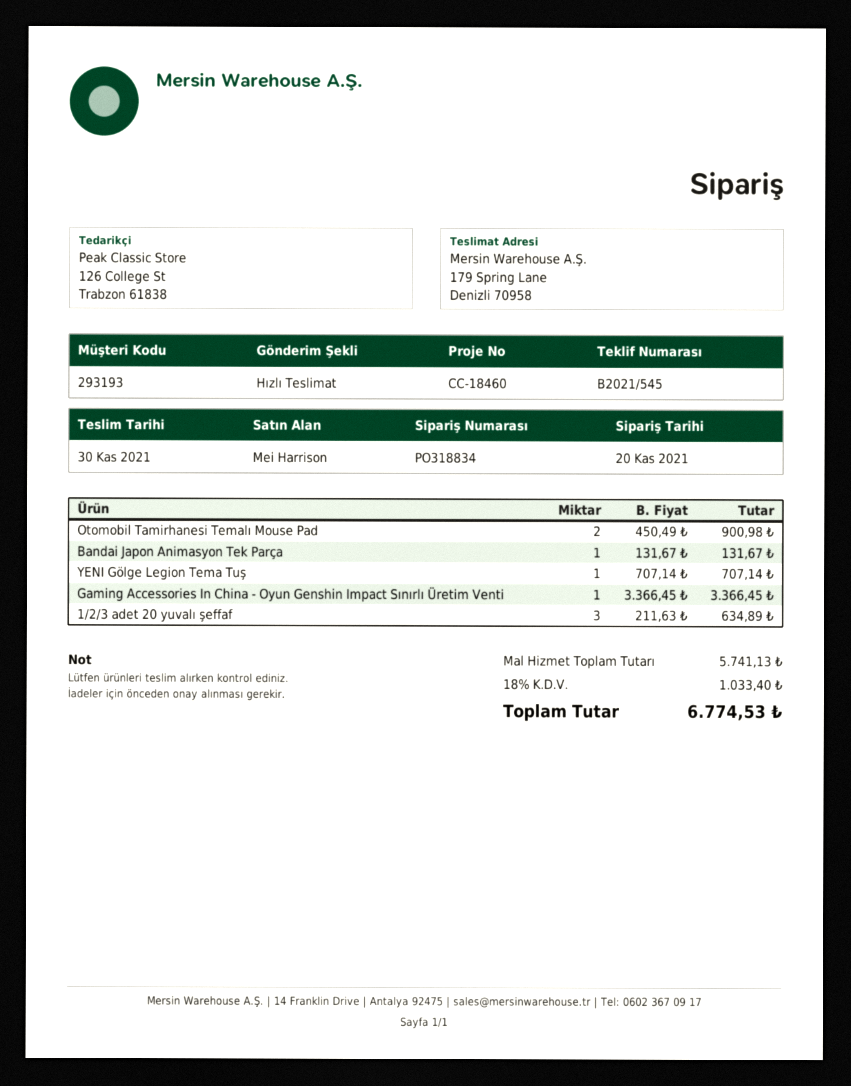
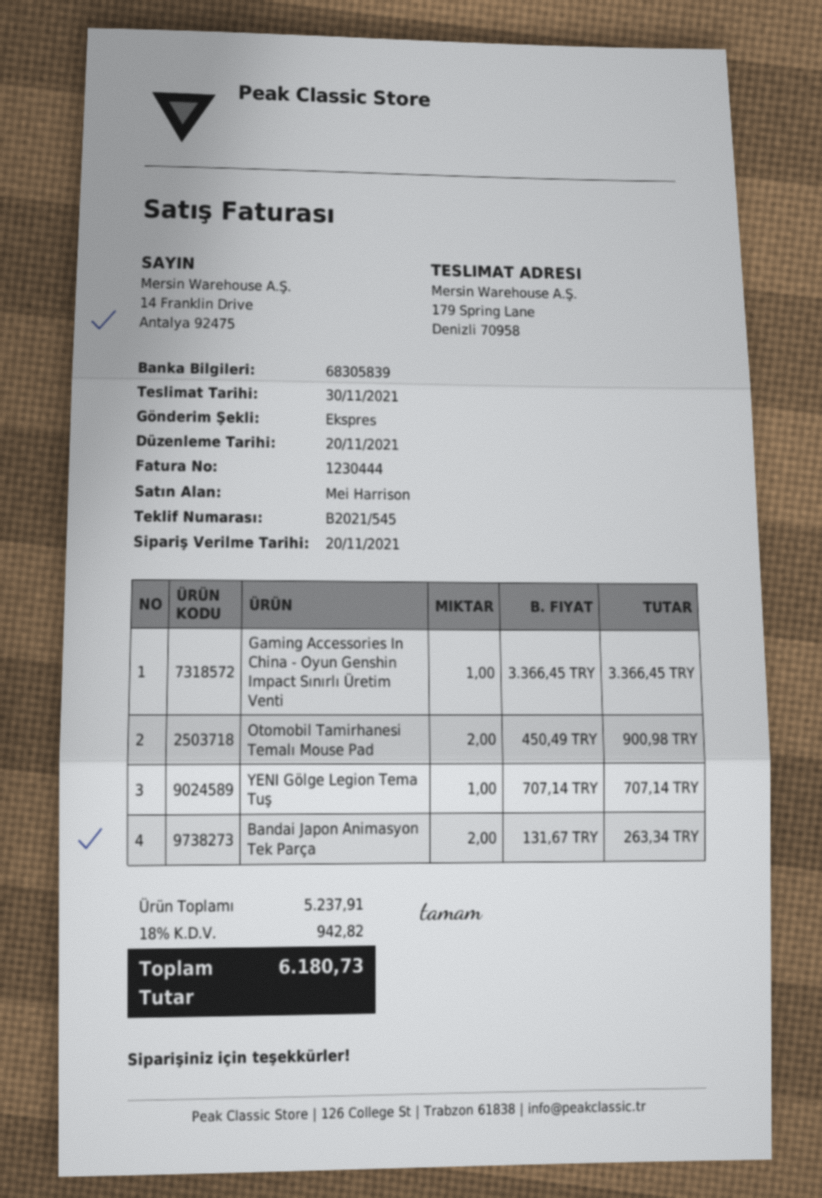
Bandai Japon Animasyon Tek Parça: 1 x 131.67 = 131.67 -> 2 x 131.67 = 263.34
1/2/3 adet 20 yuvalı şeffaf: 3 x 211.63 = 634.89 -> none
subtotal: 5741.13 -> 5237.91
tax: 18% = 1033.40 -> 18% = 942.82
total: 6774.53 -> 6180.73

